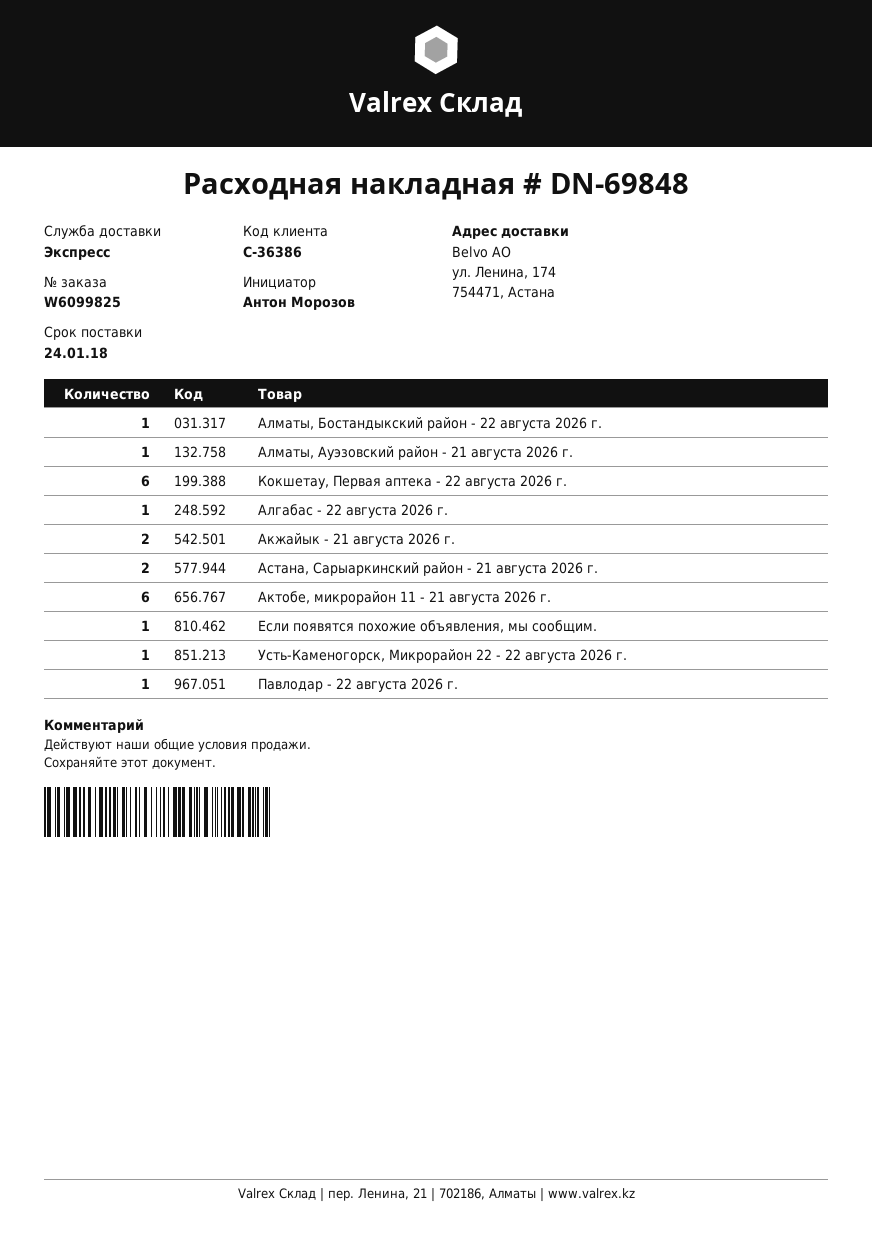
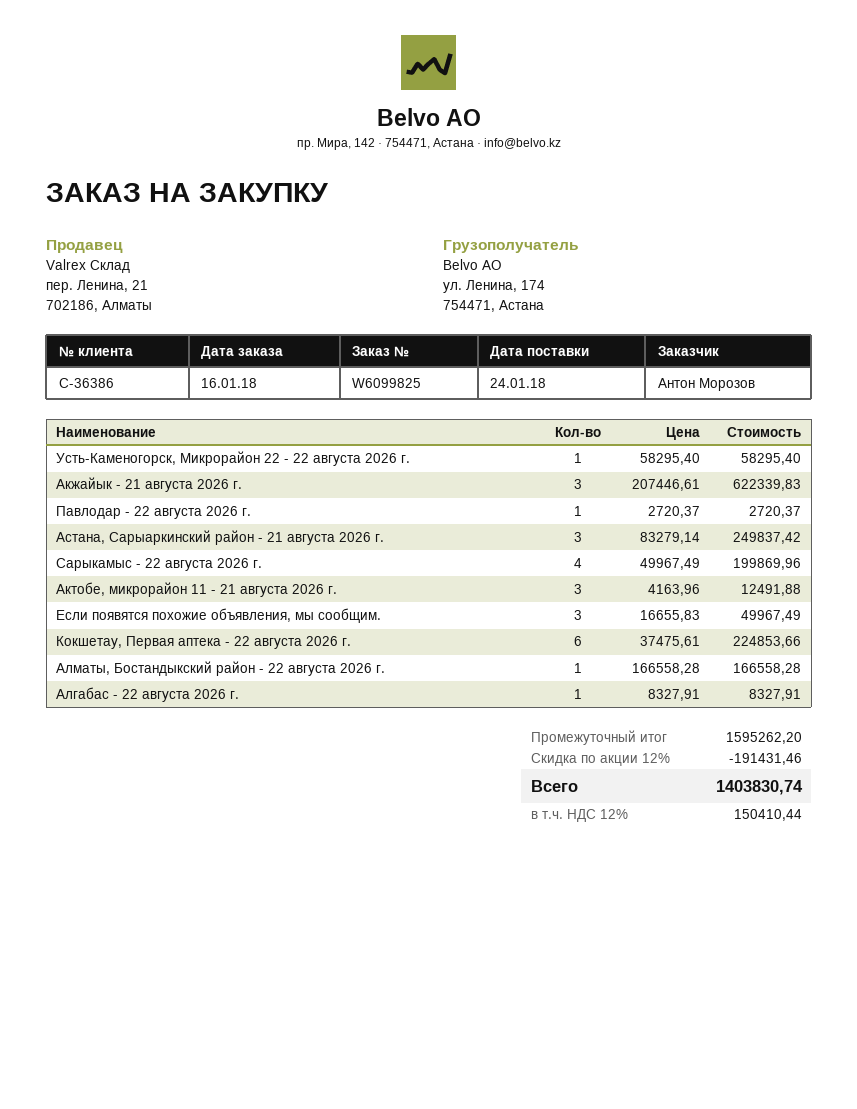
Алматы, Ауэзовский район - 21 августа 2026 г.: 1 -> none
Акжайык - 21 августа 2026 г.: 2 -> 3
Астана, Сарыаркинский район - 21 августа 2026 г.: 2 -> 3
Актобе, микрорайон 11 - 21 августа 2026 г.: 6 -> 3
Если появятся похожие объявления, мы сообщим.: 1 -> 3
Сарыкамыс - 22 августа 2026 г.: none -> 4

